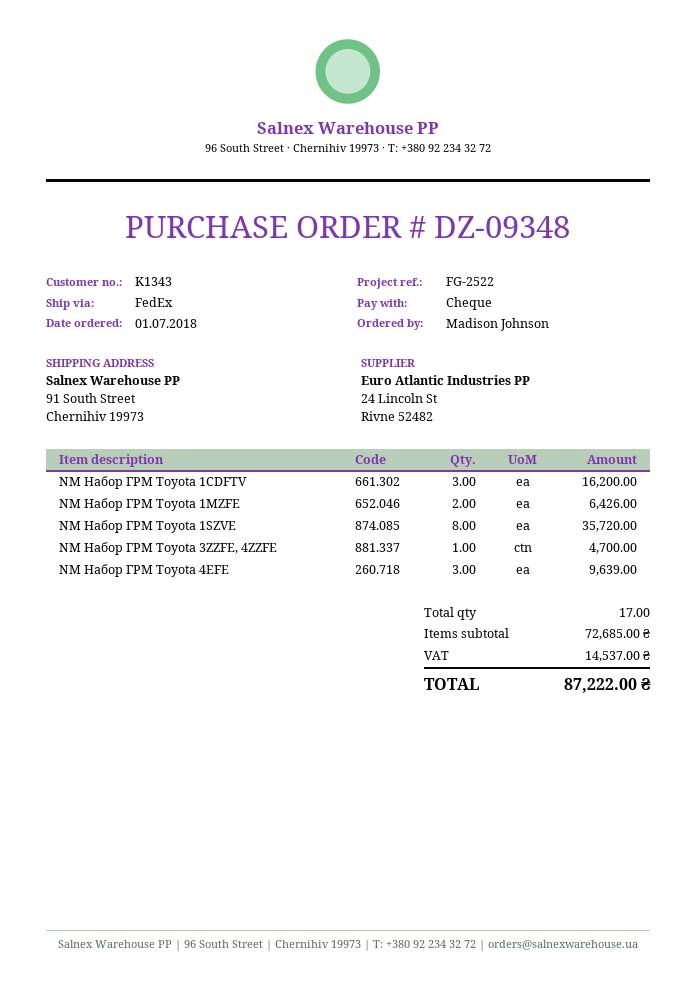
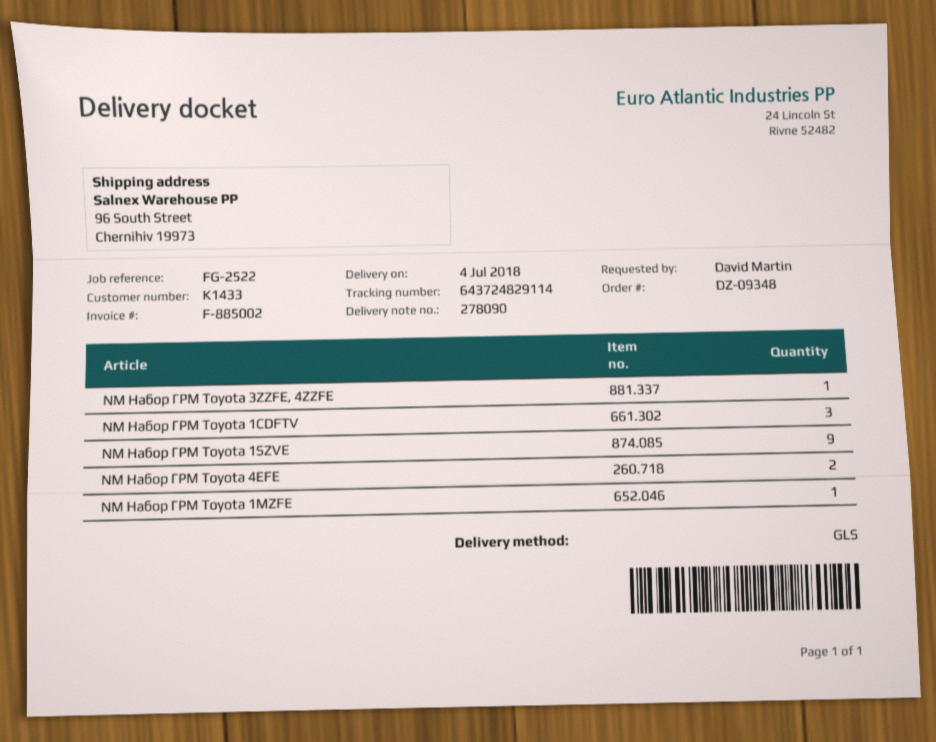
customer number: K1343 -> K1433
ordered by: Madison Johnson -> David Martin
shipping method: FedEx -> GLS
ship to: 91 South Street, Chernihiv 19973 -> 96 South Street, Chernihiv 19973
NM Набор ГРМ Toyota 1MZFE: 2 -> 1
NM Набор ГРМ Toyota 1SZVE: 8 -> 9
NM Набор ГРМ Toyota 4EFE: 3 -> 2

